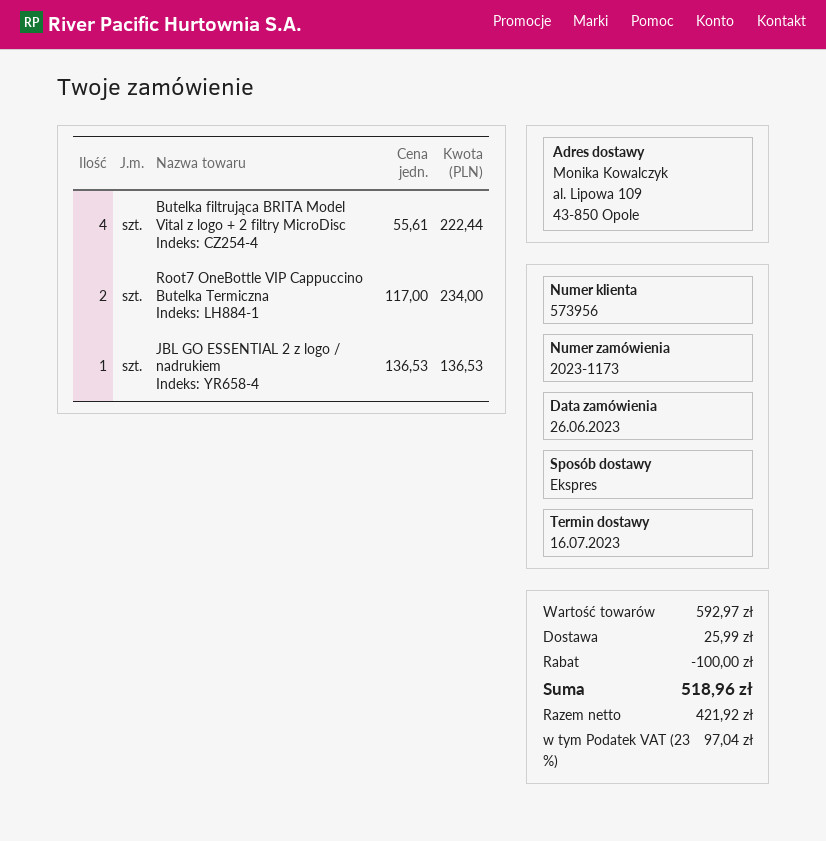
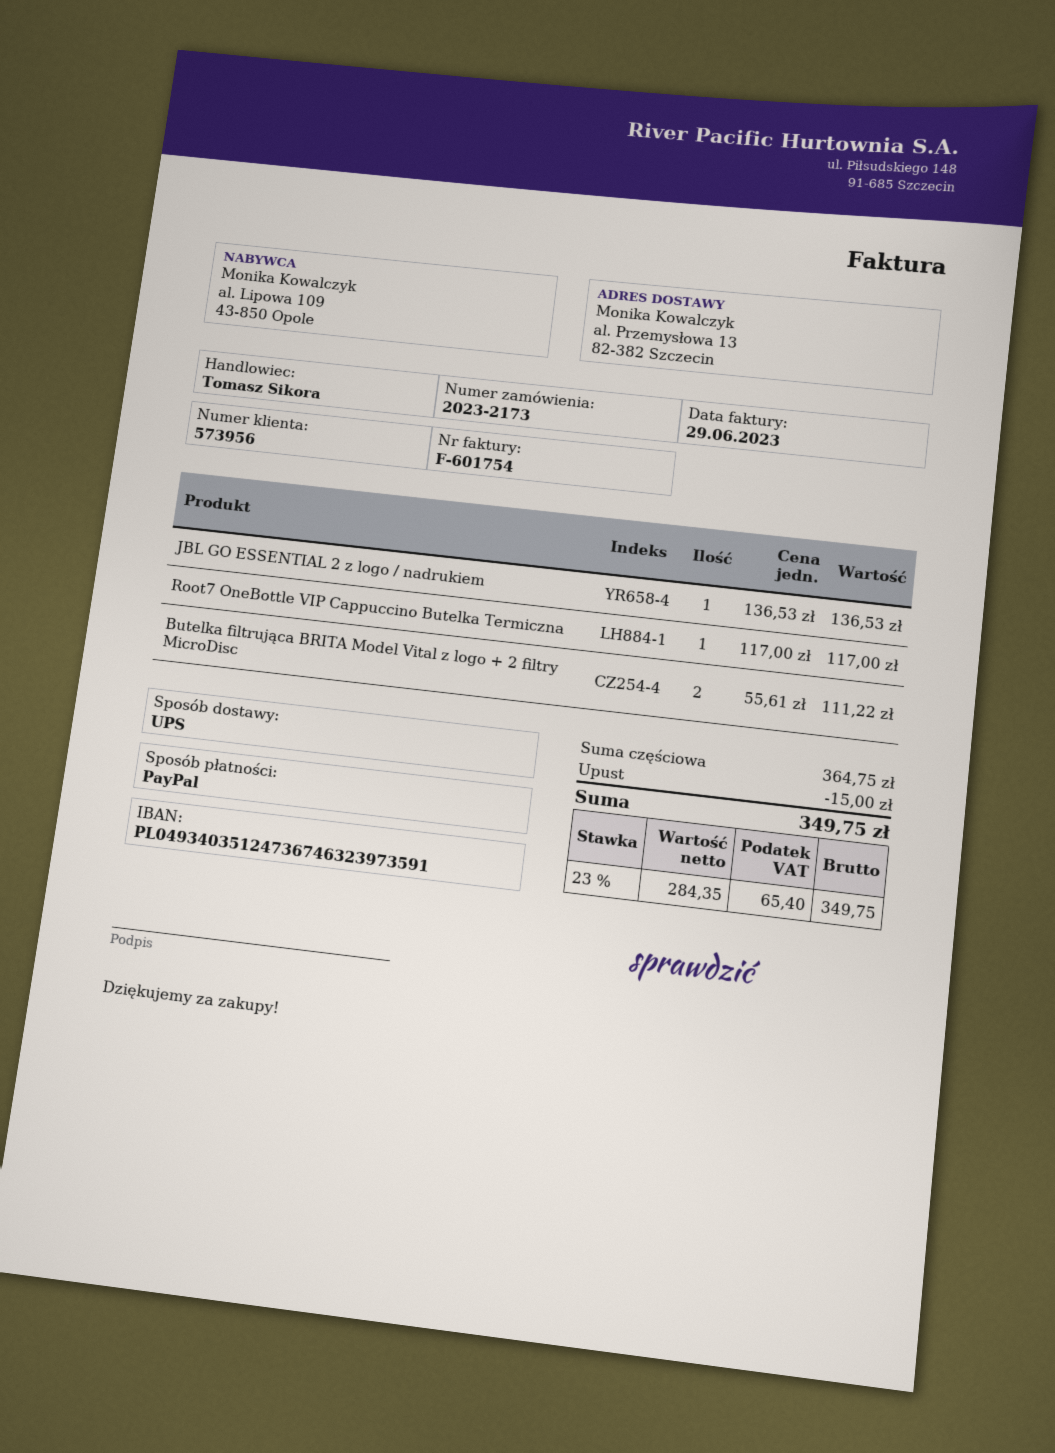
order number: 2023-1173 -> 2023-2173
shipping method: express -> UPS
ship to: al. Lipowa 109, 43-850 Opole -> al. Przemysłowa 13, 82-382 Szczecin
Butelka filtrująca BRITA Model Vital z logo + 2 filtry MicroDisc: 4 x 55.61 = 222.44 -> 2 x 55.61 = 111.22
Root7 OneBottle VIP Cappuccino Butelka Termiczna: 2 x 117.00 = 234.00 -> 1 x 117.00 = 117.00
subtotal: 592.97 -> 364.75
discount: 100.00 -> 15.00
shipping: 25.99 -> none
net: 421.92 -> 284.35
tax: 23% = 97.04 -> 23% = 65.40
total: 518.96 -> 349.75

